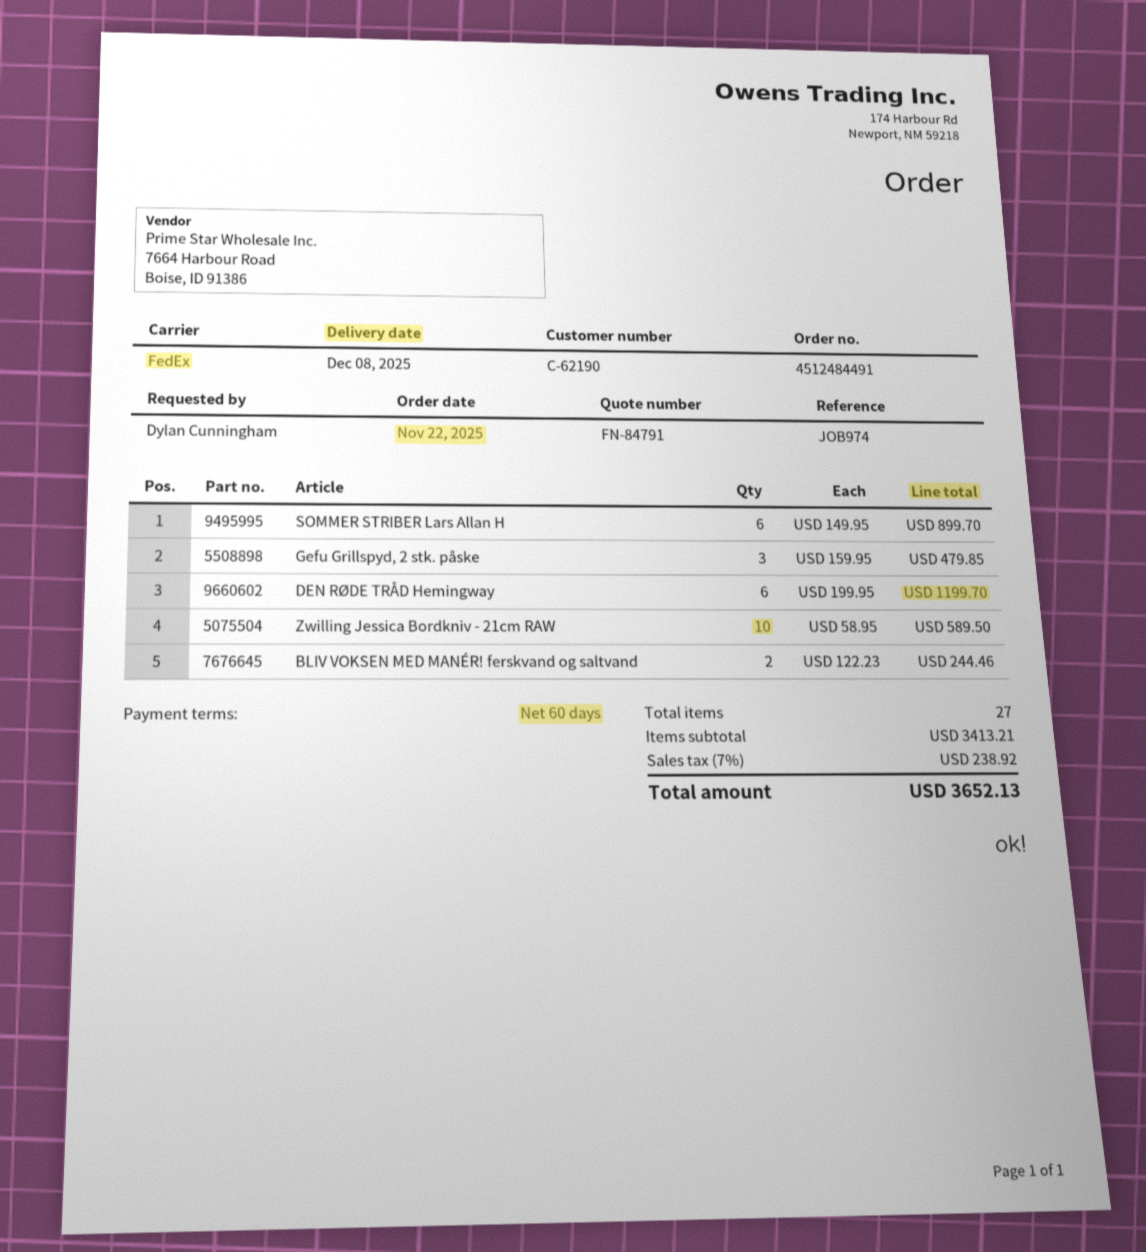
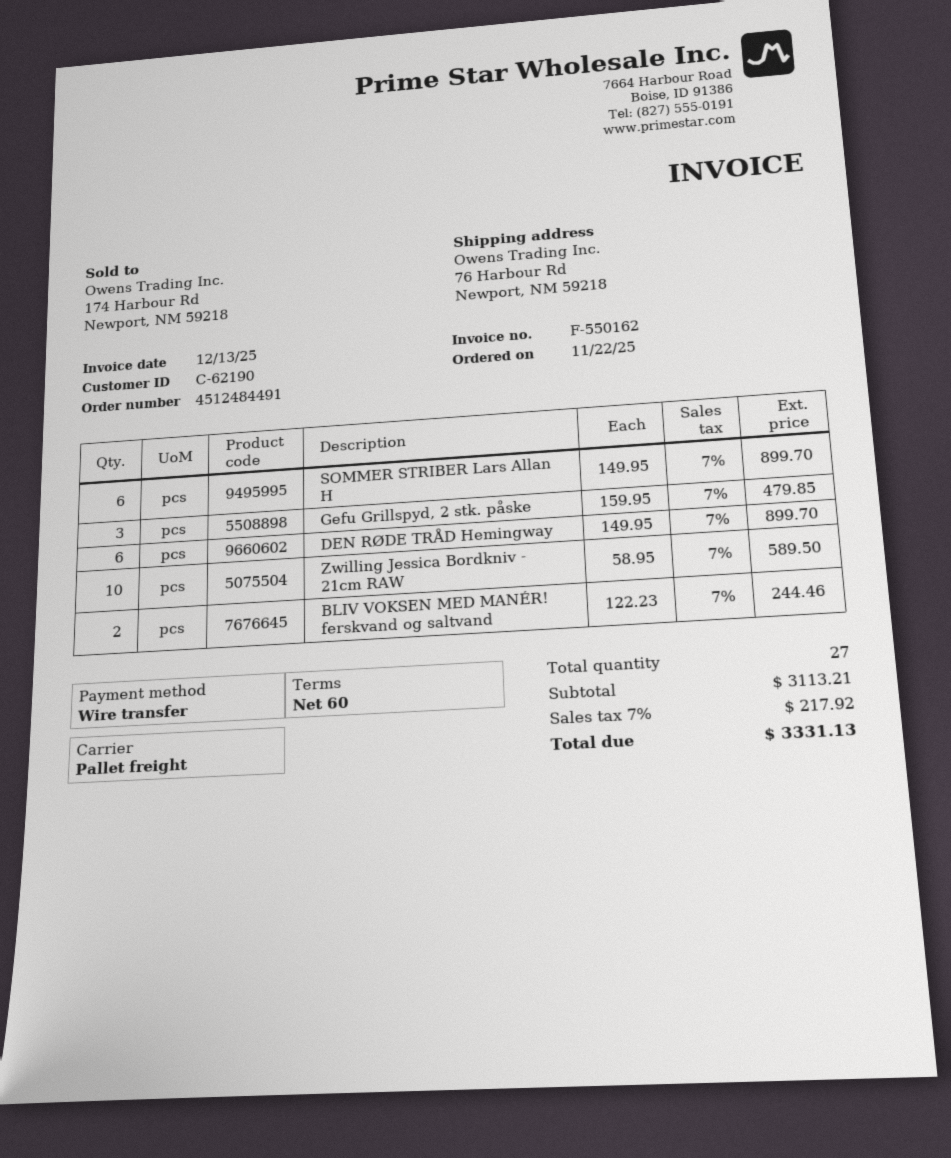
shipping method: FedEx -> pallet freight
DEN RØDE TRÅD Hemingway: 6 x 199.95 = 1199.70 -> 6 x 149.95 = 899.70
subtotal: 3413.21 -> 3113.21
tax: 7% = 238.92 -> 7% = 217.92
total: 3652.13 -> 3331.13

